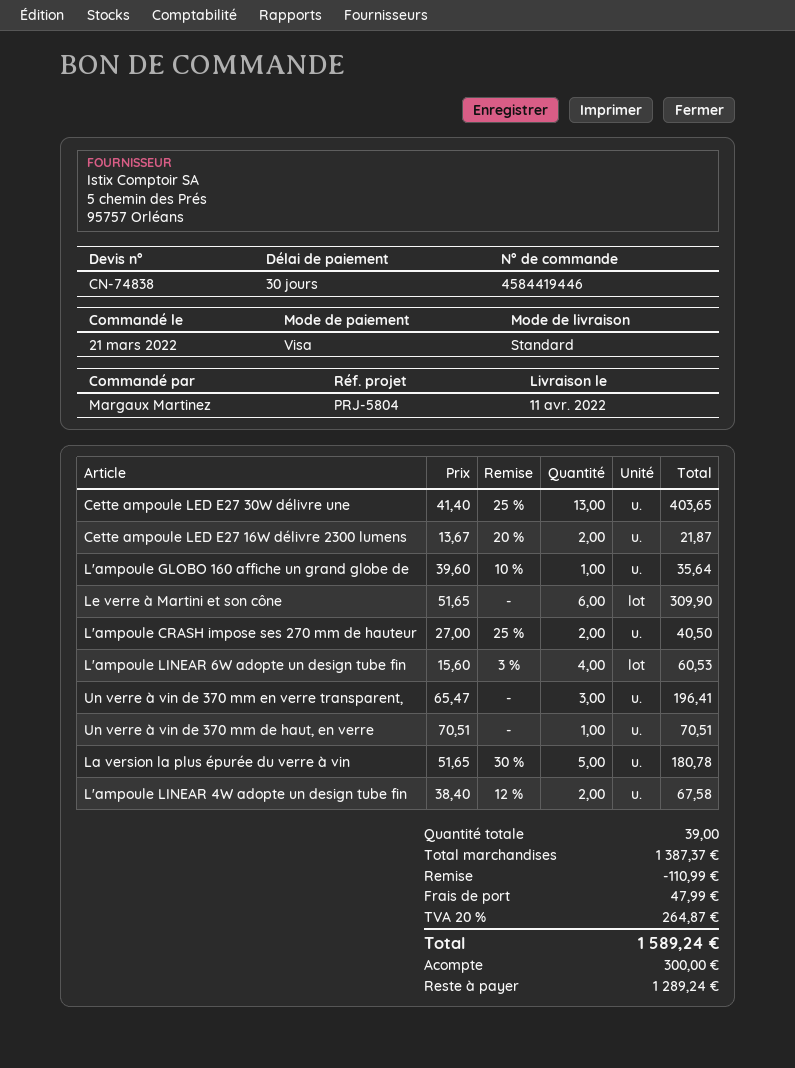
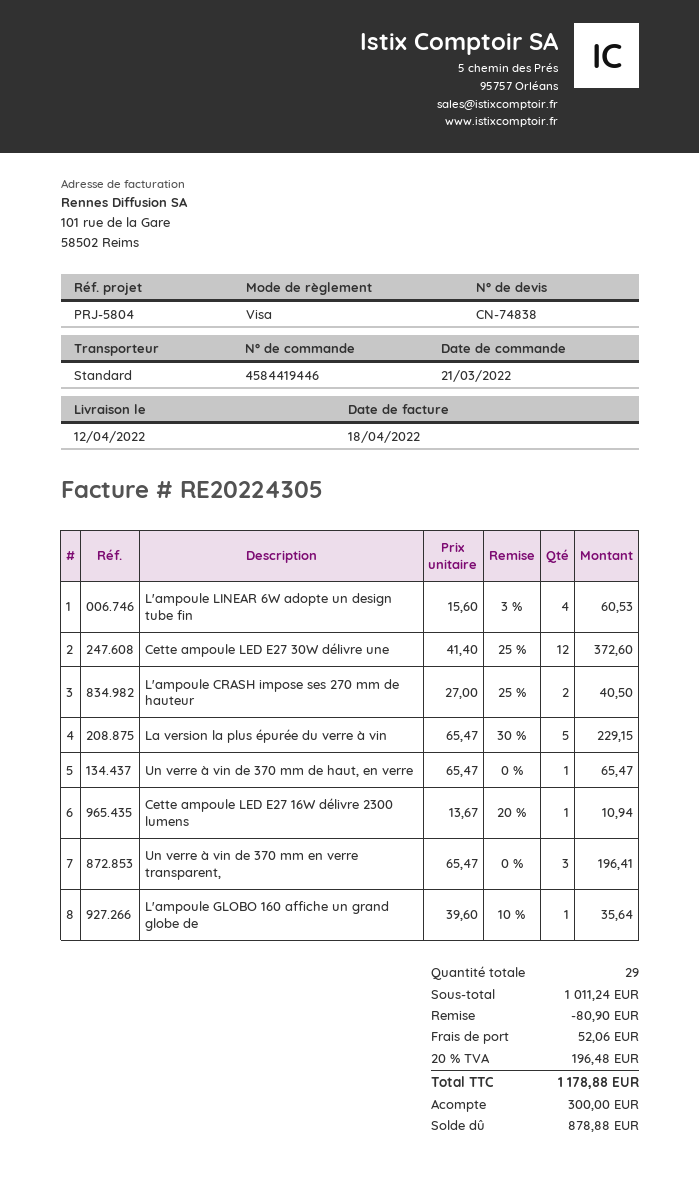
delivery date: 2022-04-11 -> 2022-04-12
Cette ampoule LED E27 30W délivre une: 13 x 41.40 - 25% = 403.65 -> 12 x 41.40 - 25% = 372.60
Cette ampoule LED E27 16W délivre 2300 lumens: 2 x 13.67 - 20% = 21.87 -> 1 x 13.67 - 20% = 10.94
Le verre à Martini et son cône: 6 x 51.65 = 309.90 -> none
Un verre à vin de 370 mm de haut, en verre: 1 x 70.51 = 70.51 -> 1 x 65.47 = 65.47
La version la plus épurée du verre à vin: 5 x 51.65 - 30% = 180.78 -> 5 x 65.47 - 30% = 229.15
L'ampoule LINEAR 4W adopte un design tube fin: 2 x 38.40 - 12% = 67.58 -> none
total quantity: 39 -> 29
subtotal: 1387.37 -> 1011.24
discount: 110.99 -> 80.90
shipping: 47.99 -> 52.06
tax: 20% = 264.87 -> 20% = 196.48
total: 1589.24 -> 1178.88
balance: 1289.24 -> 878.88

